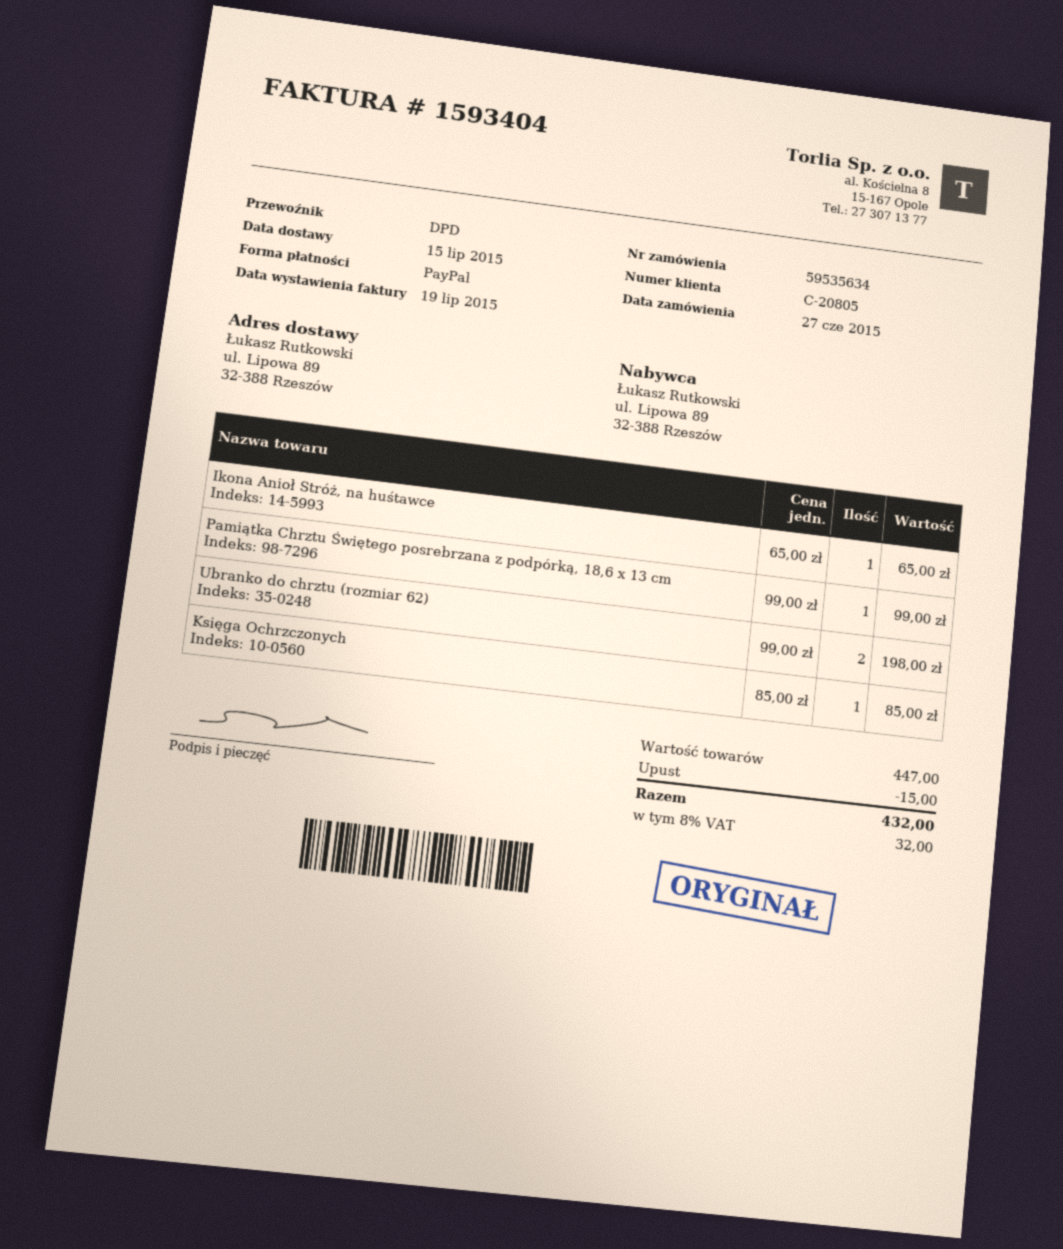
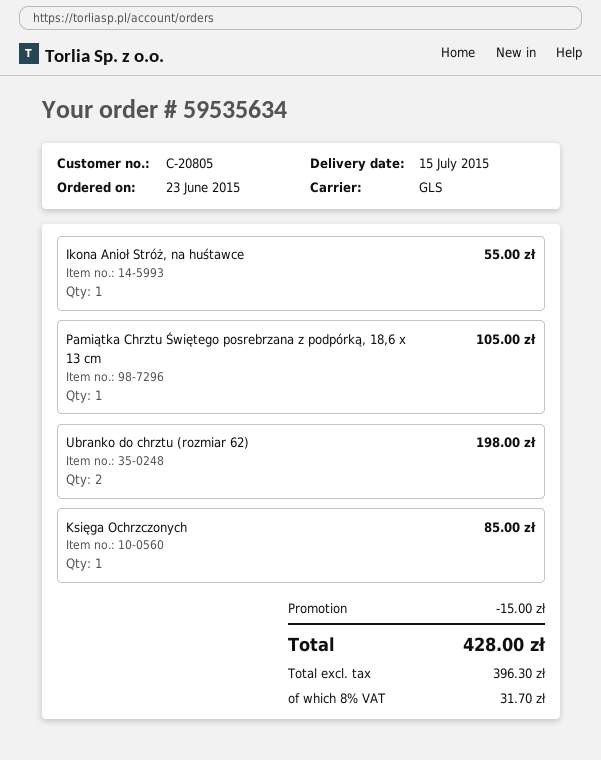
order date: 2015-06-27 -> 2015-06-23
shipping method: DPD -> GLS
Ikona Anioł Stróż, na huśtawce: 1 for 65.00 -> 1 for 55.00
Pamiątka Chrztu Świętego posrebrzana z podpórką, 18,6 x 13 cm: 1 for 99.00 -> 1 for 105.00
tax: 8% = 32.00 -> 8% = 31.70
total: 432.00 -> 428.00

